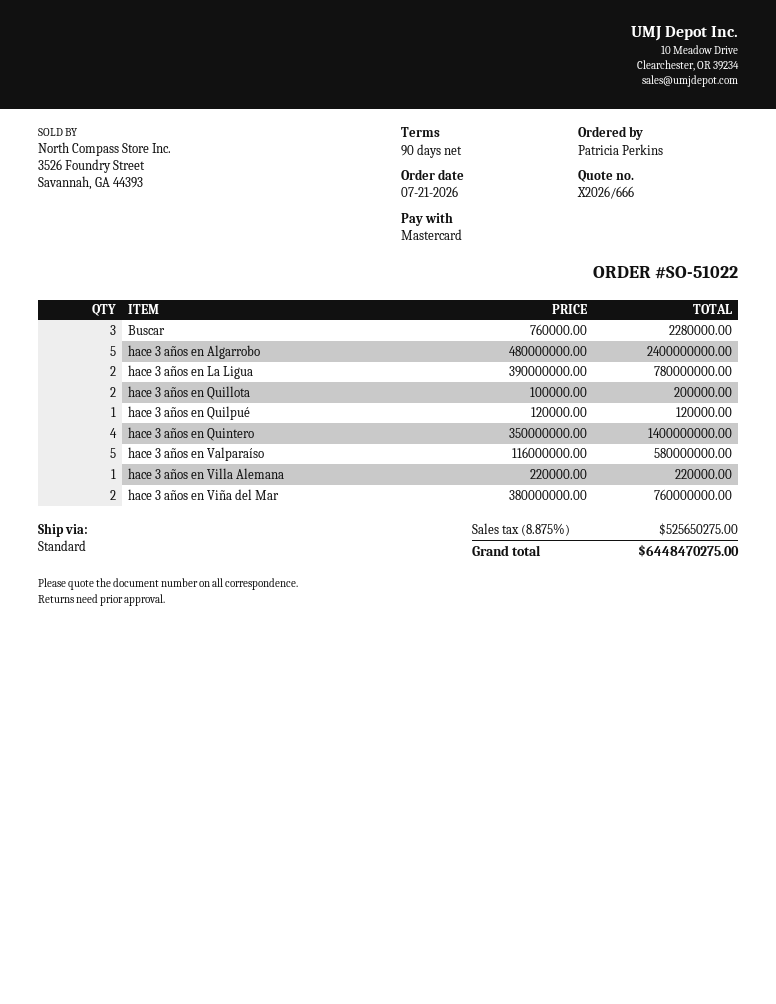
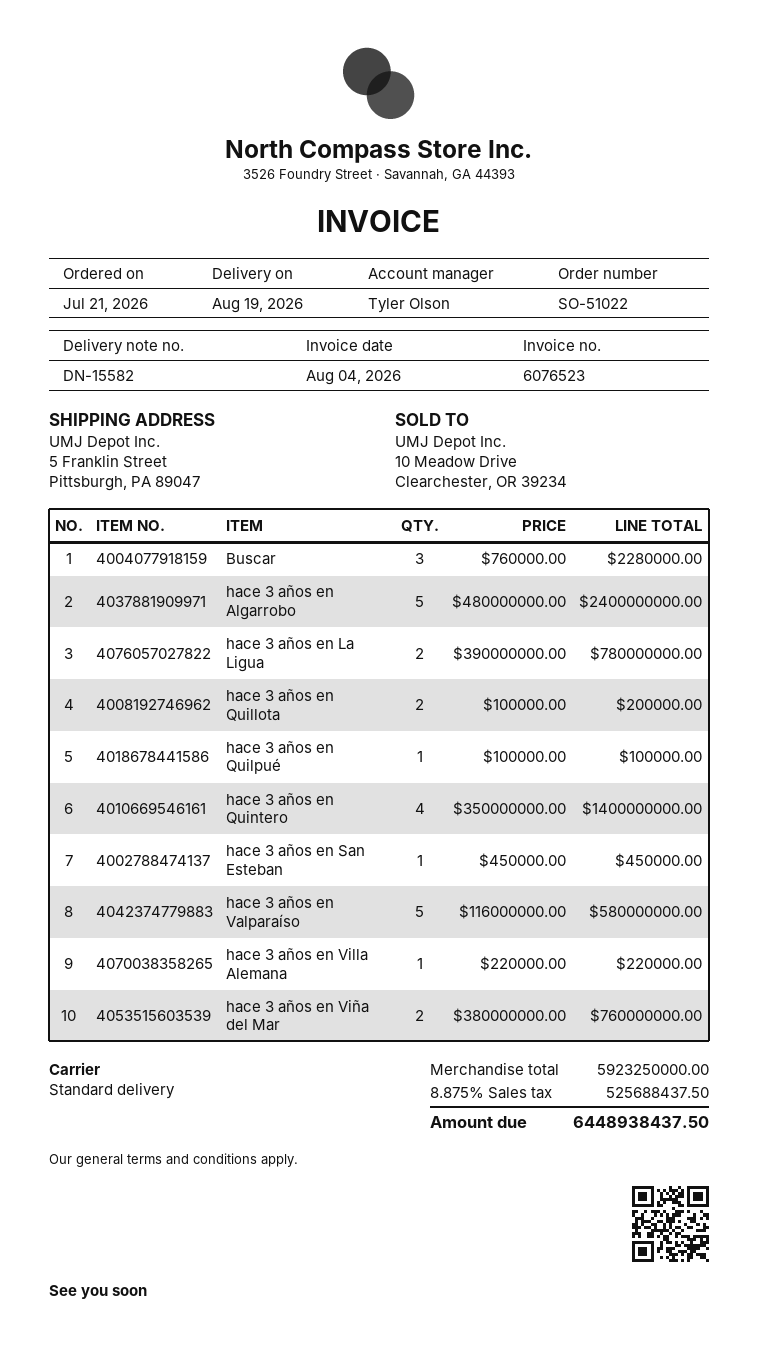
hace 3 años en Quilpué: 1 x 120000.00 = 120000.00 -> 1 x 100000.00 = 100000.00
hace 3 años en San Esteban: none -> 1 x 450000.00 = 450000.00
tax: 8.875% = 525650275.00 -> 8.875% = 525688437.50
total: 6448470275.00 -> 6448938437.50

